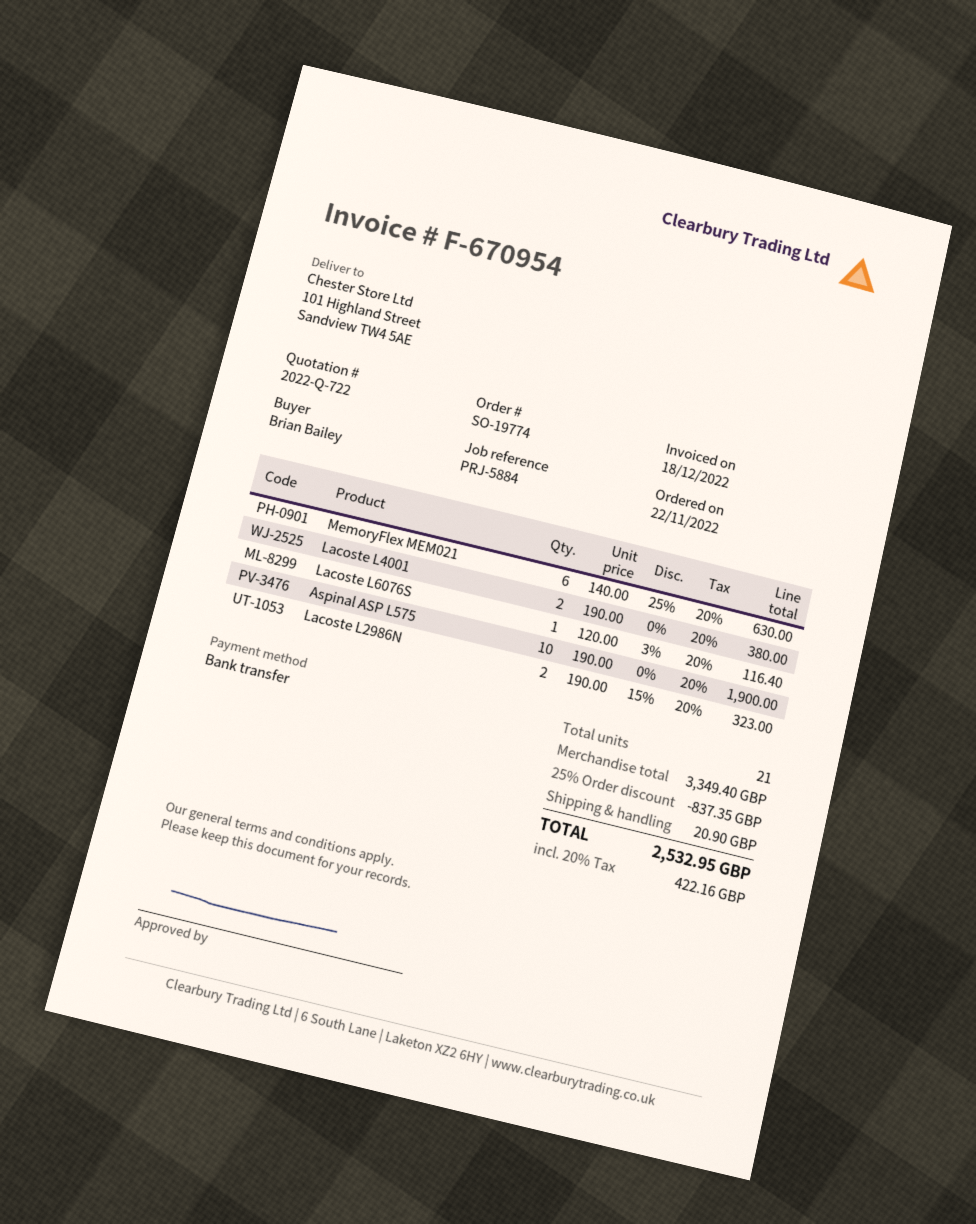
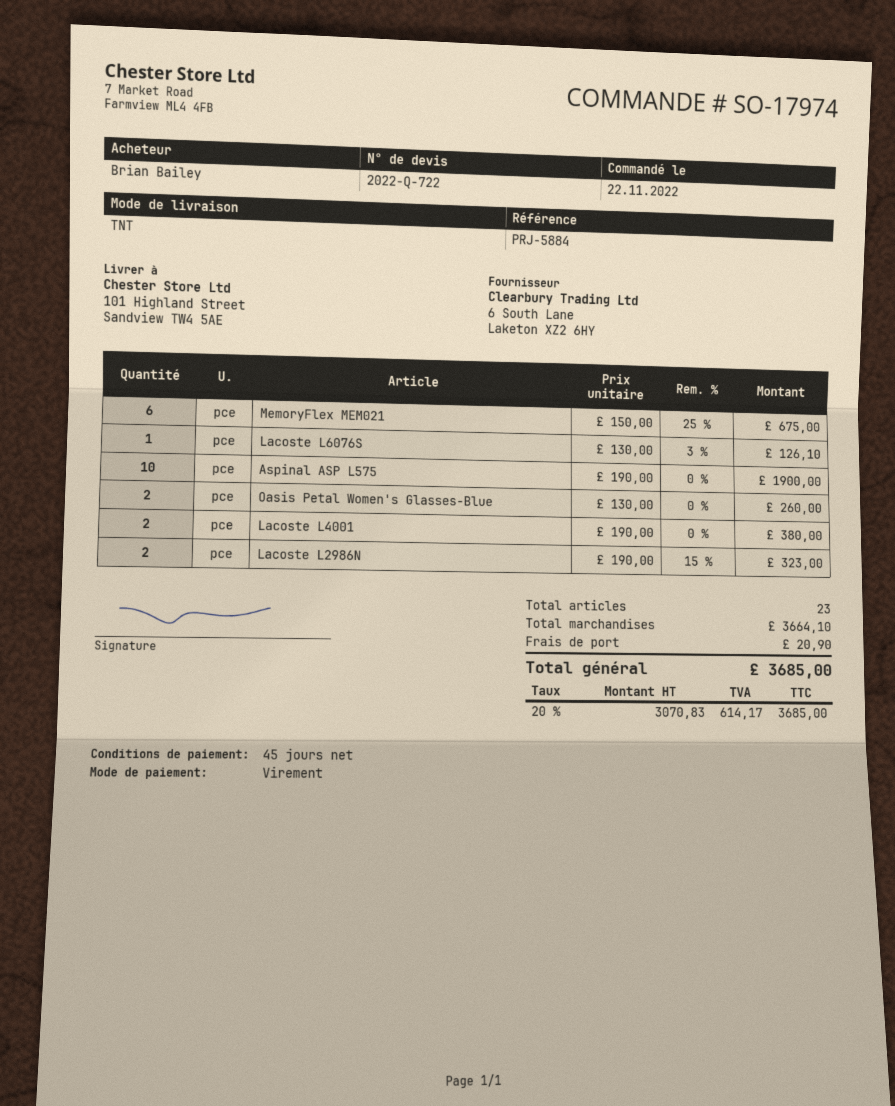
order number: SO-19774 -> SO-17974
MemoryFlex MEM021: 6 x 140.00 - 25% = 630.00 -> 6 x 150.00 - 25% = 675.00
Lacoste L6076S: 1 x 120.00 - 3% = 116.40 -> 1 x 130.00 - 3% = 126.10
Oasis Petal Women's Glasses-Blue: none -> 2 x 130.00 = 260.00
total quantity: 21 -> 23
subtotal: 3349.40 -> 3664.10
discount: 25% = 837.35 -> none
tax: 20% = 422.16 -> 20% = 614.17
total: 2532.95 -> 3685.00

